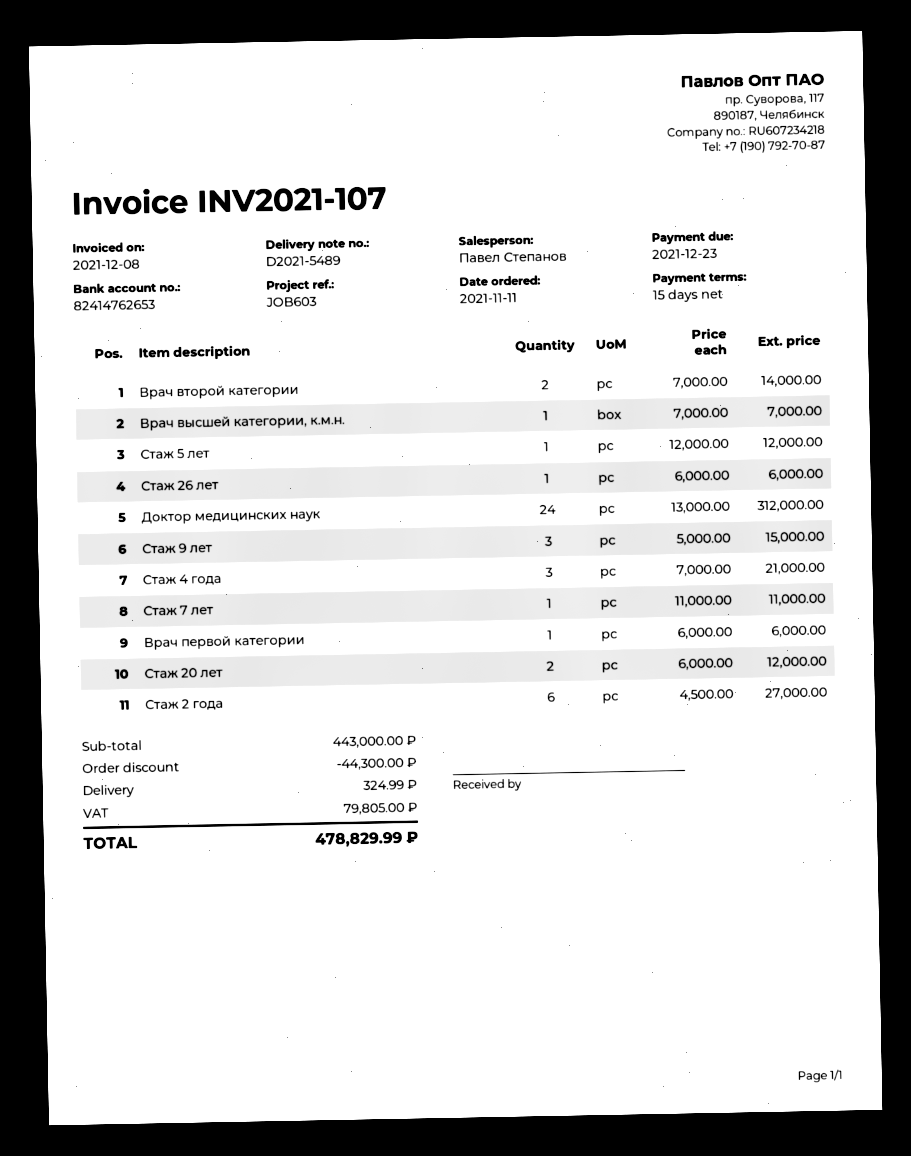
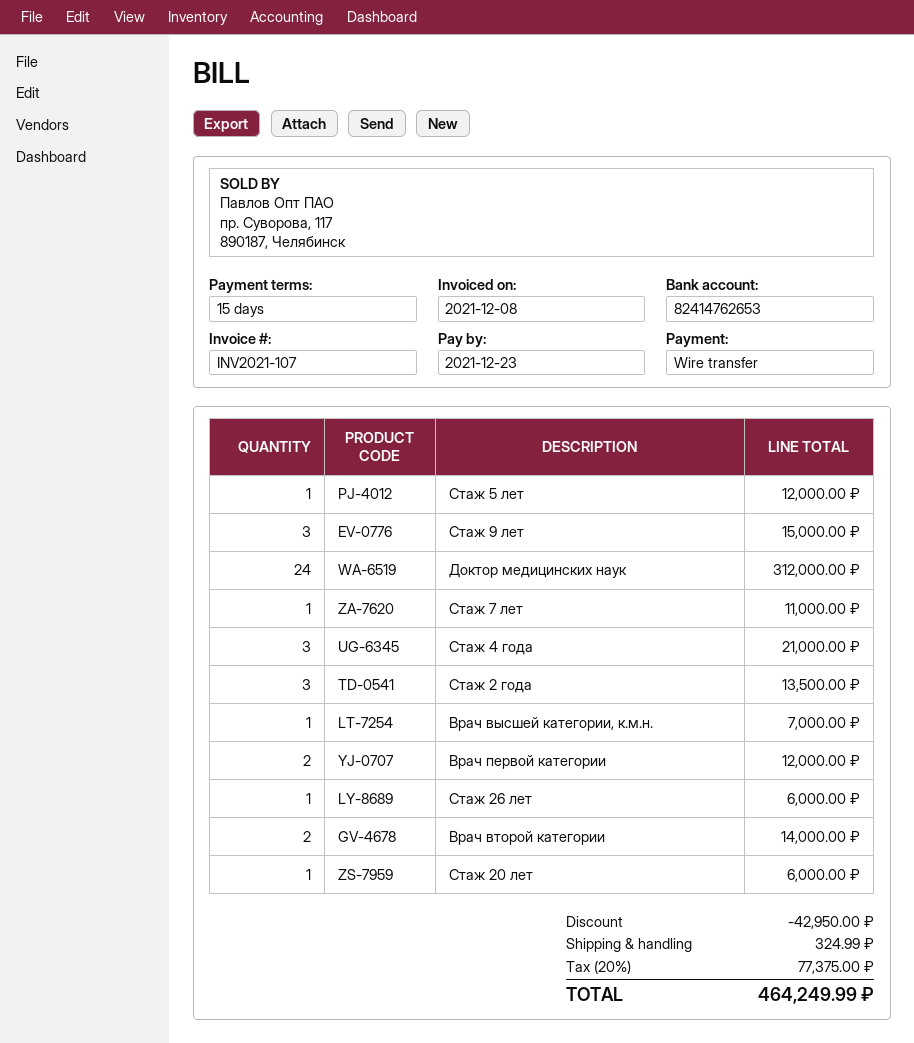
Врач первой категории: 1 for 6000.00 -> 2 for 12000.00
Стаж 20 лет: 2 for 12000.00 -> 1 for 6000.00
Стаж 2 года: 6 for 27000.00 -> 3 for 13500.00
discount: 44300.00 -> 42950.00
tax: 79805.00 -> 77375.00
total: 478829.99 -> 464249.99

